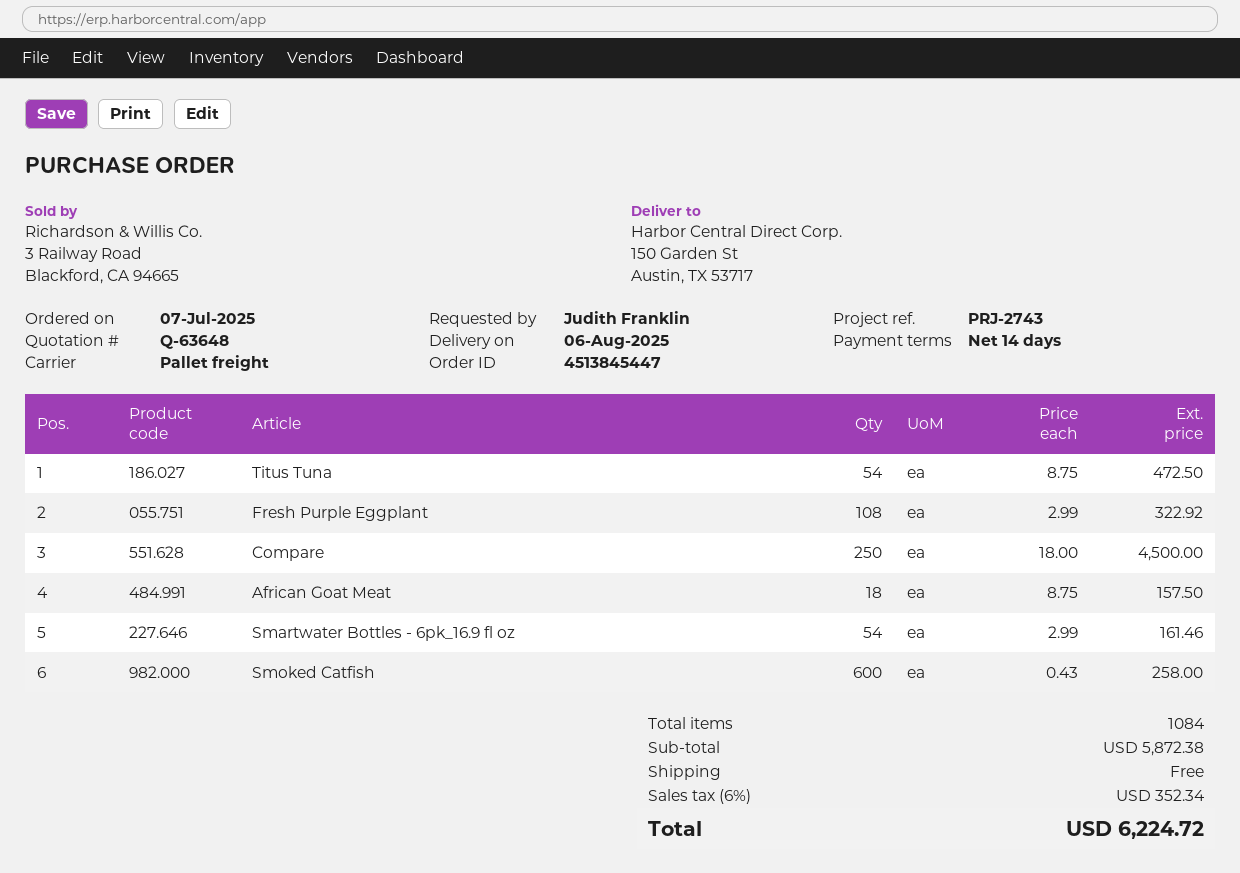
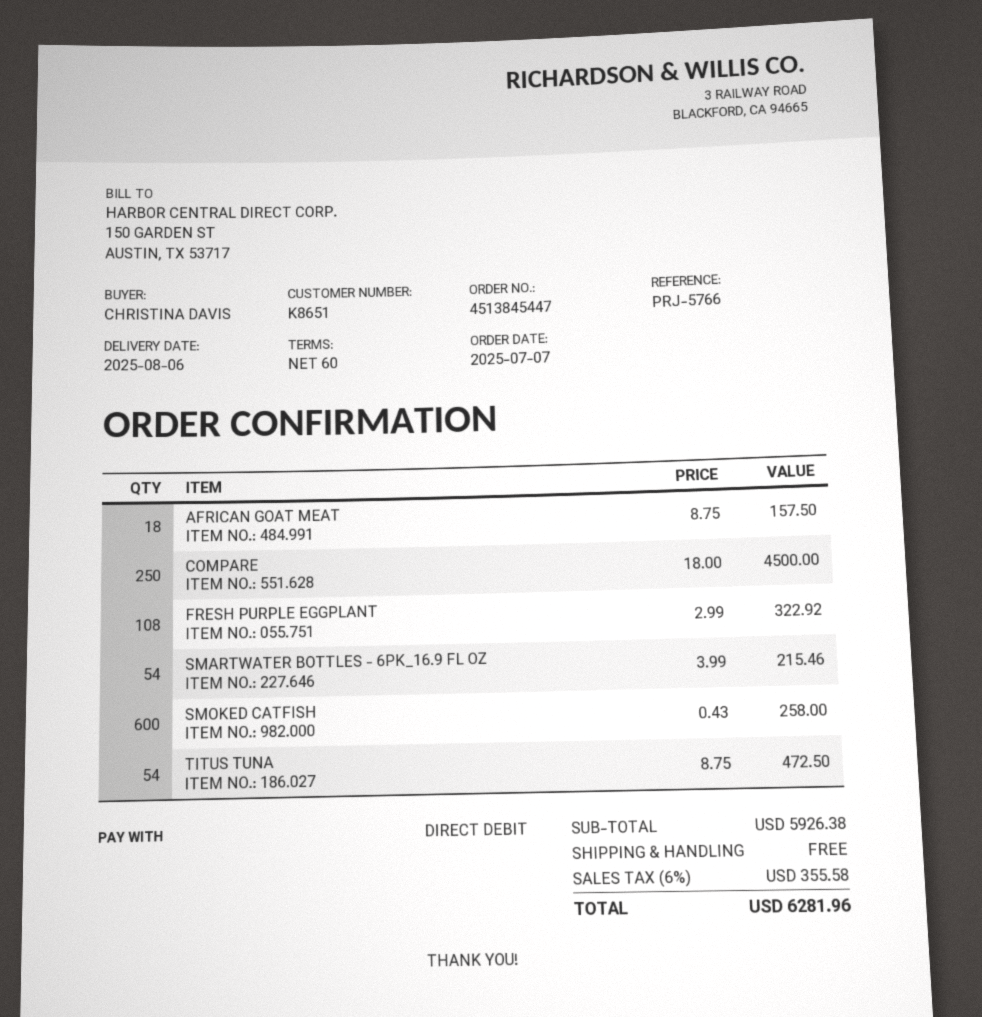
payment terms: 14 days -> 60 days
reference: PRJ-2743 -> PRJ-5766
ordered by: Judith Franklin -> CHRISTINA DAVIS
Smartwater Bottles - 6pk_16.9 fl oz: 54 x 2.99 = 161.46 -> 54 x 3.99 = 215.46
subtotal: 5872.38 -> 5926.38
tax: 6% = 352.34 -> 6% = 355.58
total: 6224.72 -> 6281.96

